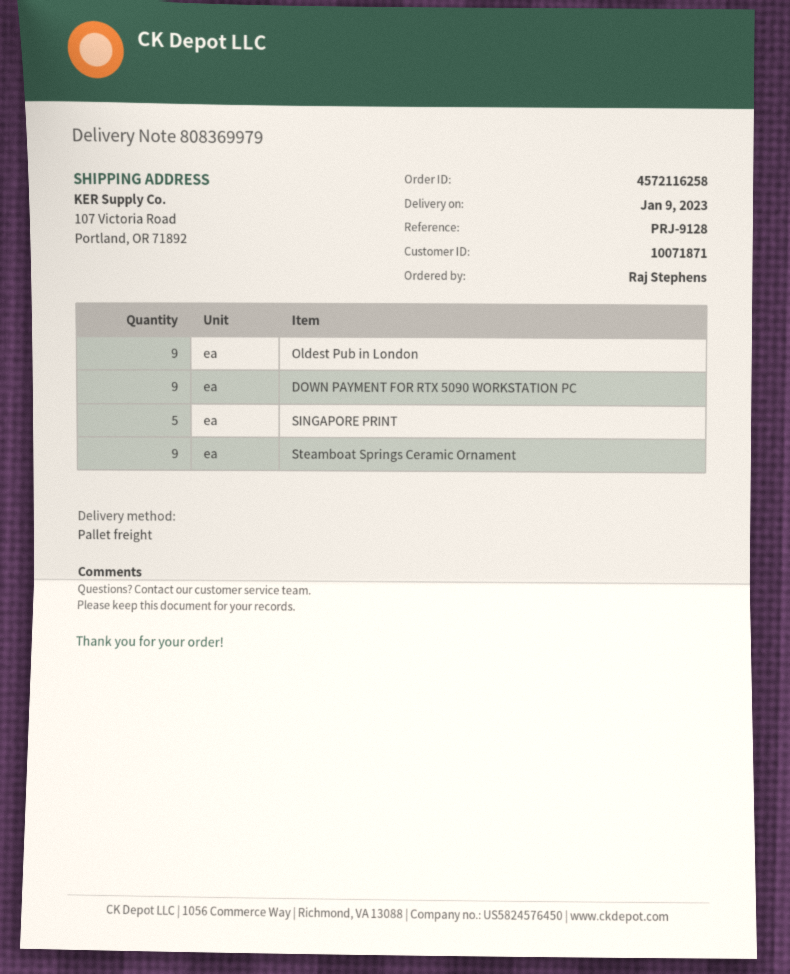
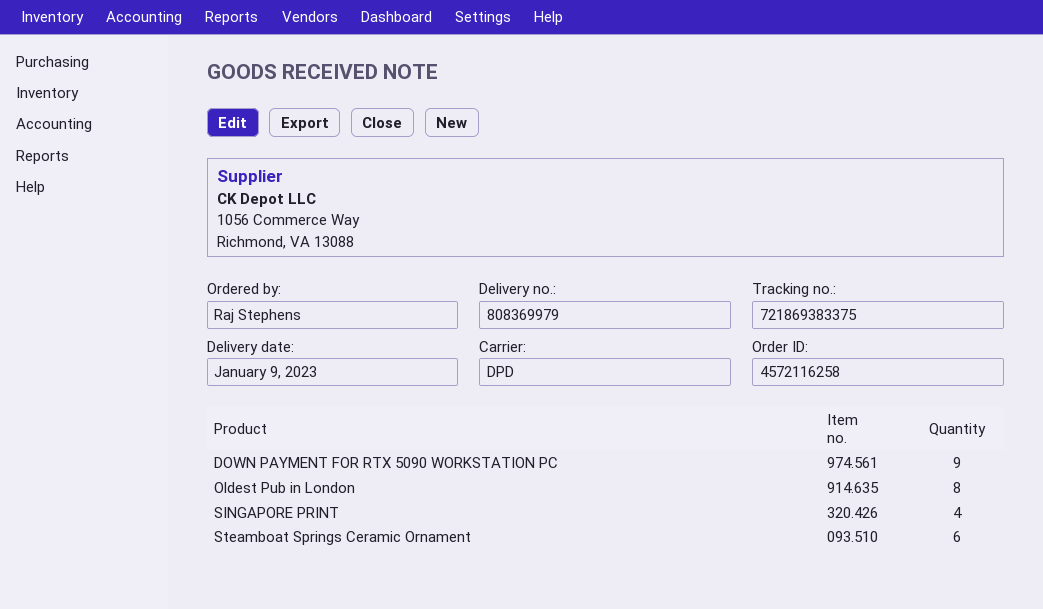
shipping method: pallet freight -> DPD
Oldest Pub in London: 9 -> 8
SINGAPORE PRINT: 5 -> 4
Steamboat Springs Ceramic Ornament: 9 -> 6

